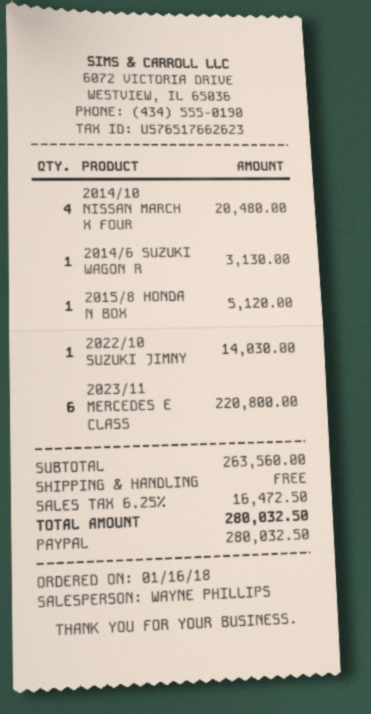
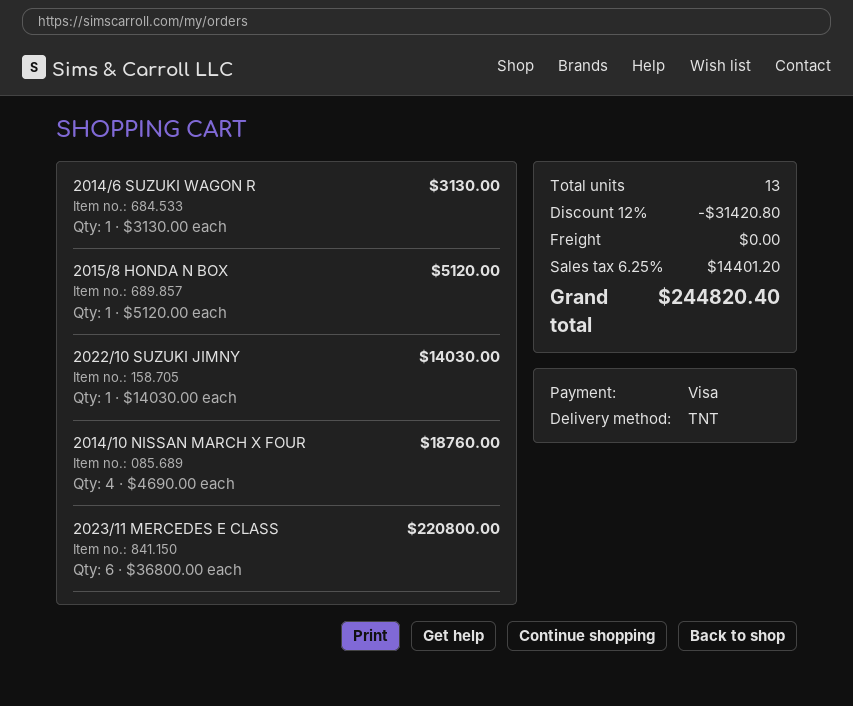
payment method: PayPal -> Visa
2014/10 NISSAN MARCH X FOUR: 4 for 20480.00 -> 4 for 18760.00
discount: none -> 12% = 31420.80
tax: 6.25% = 16472.50 -> 6.25% = 14401.20
total: 280032.50 -> 244820.40

